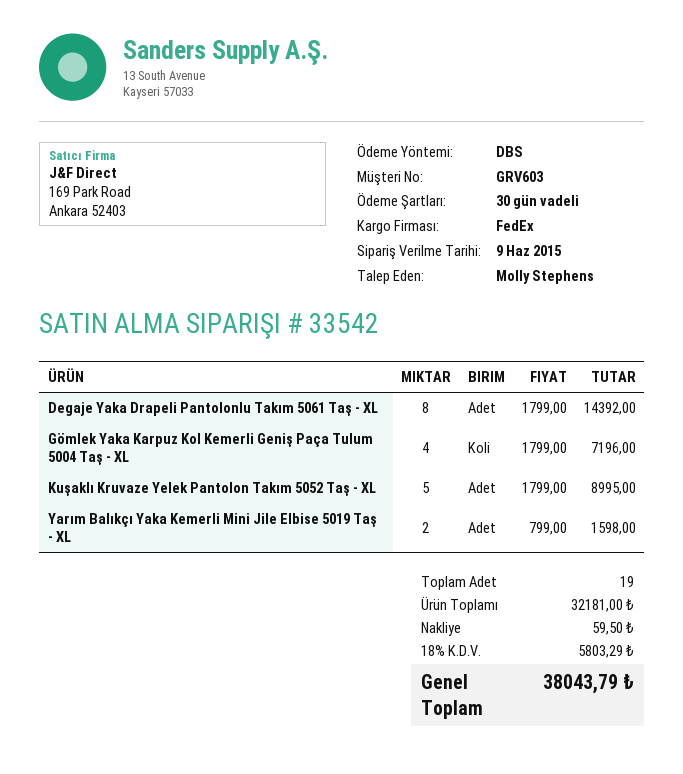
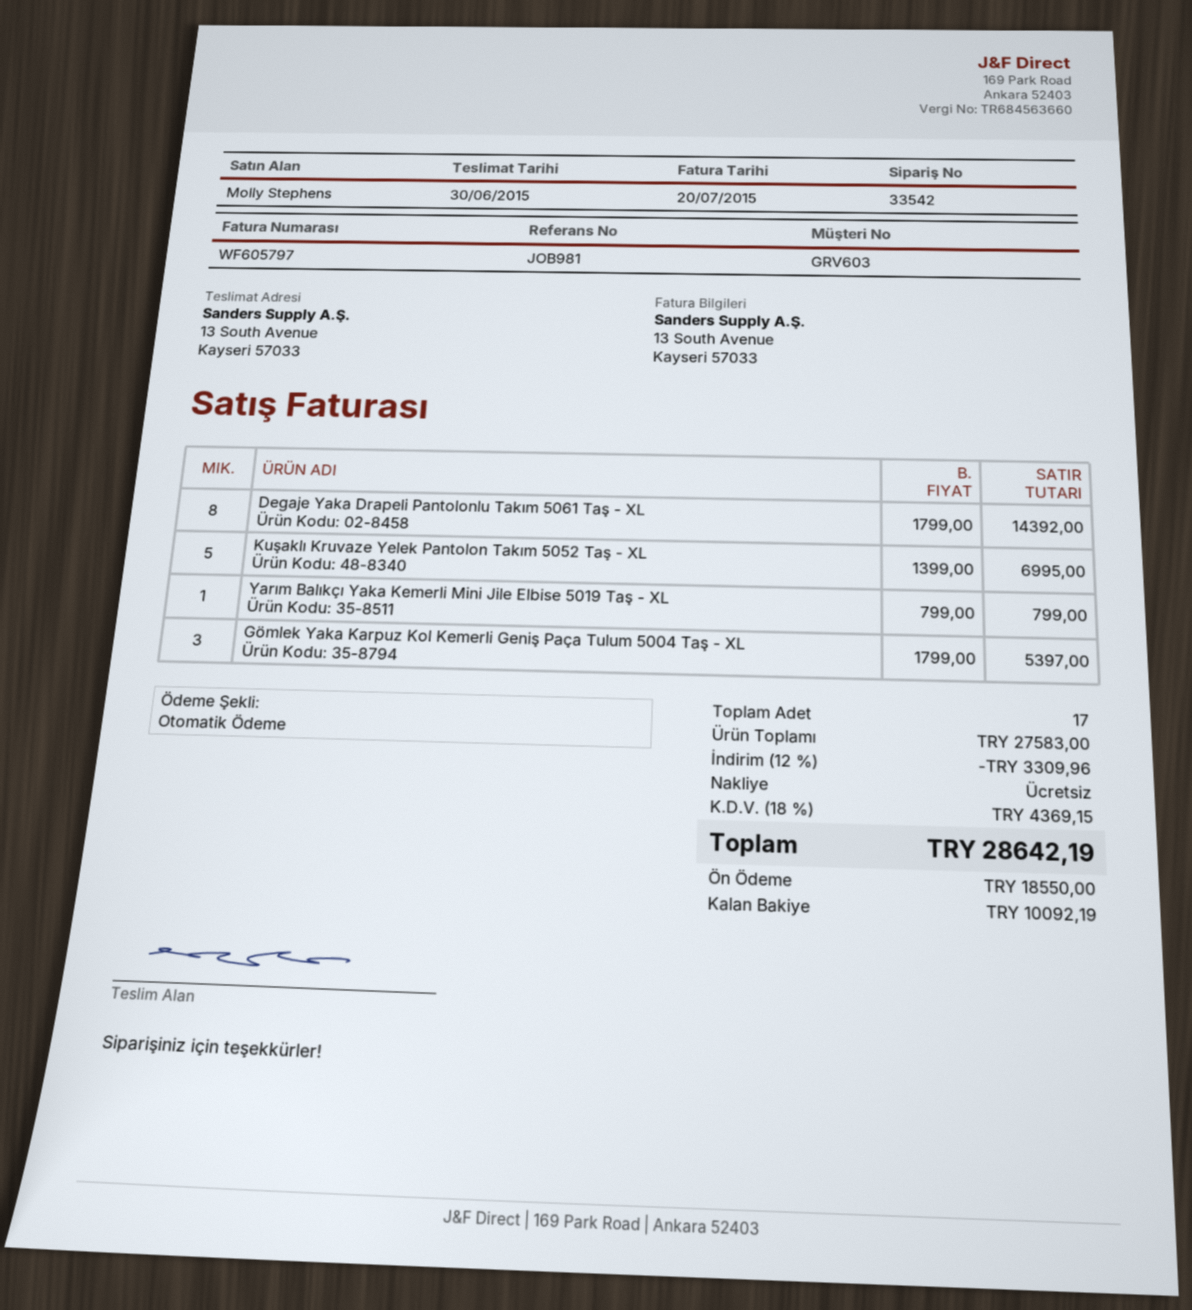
Gömlek Yaka Karpuz Kol Kemerli Geniş Paça Tulum 5004 Taş - XL: 4 x 1799.00 = 7196.00 -> 3 x 1799.00 = 5397.00
Kuşaklı Kruvaze Yelek Pantolon Takım 5052 Taş - XL: 5 x 1799.00 = 8995.00 -> 5 x 1399.00 = 6995.00
Yarım Balıkçı Yaka Kemerli Mini Jile Elbise 5019 Taş - XL: 2 x 799.00 = 1598.00 -> 1 x 799.00 = 799.00
total quantity: 19 -> 17
subtotal: 32181.00 -> 27583.00
discount: none -> 12% = 3309.96
shipping: 59.50 -> 0.00
tax: 18% = 5803.29 -> 18% = 4369.15
total: 38043.79 -> 28642.19

